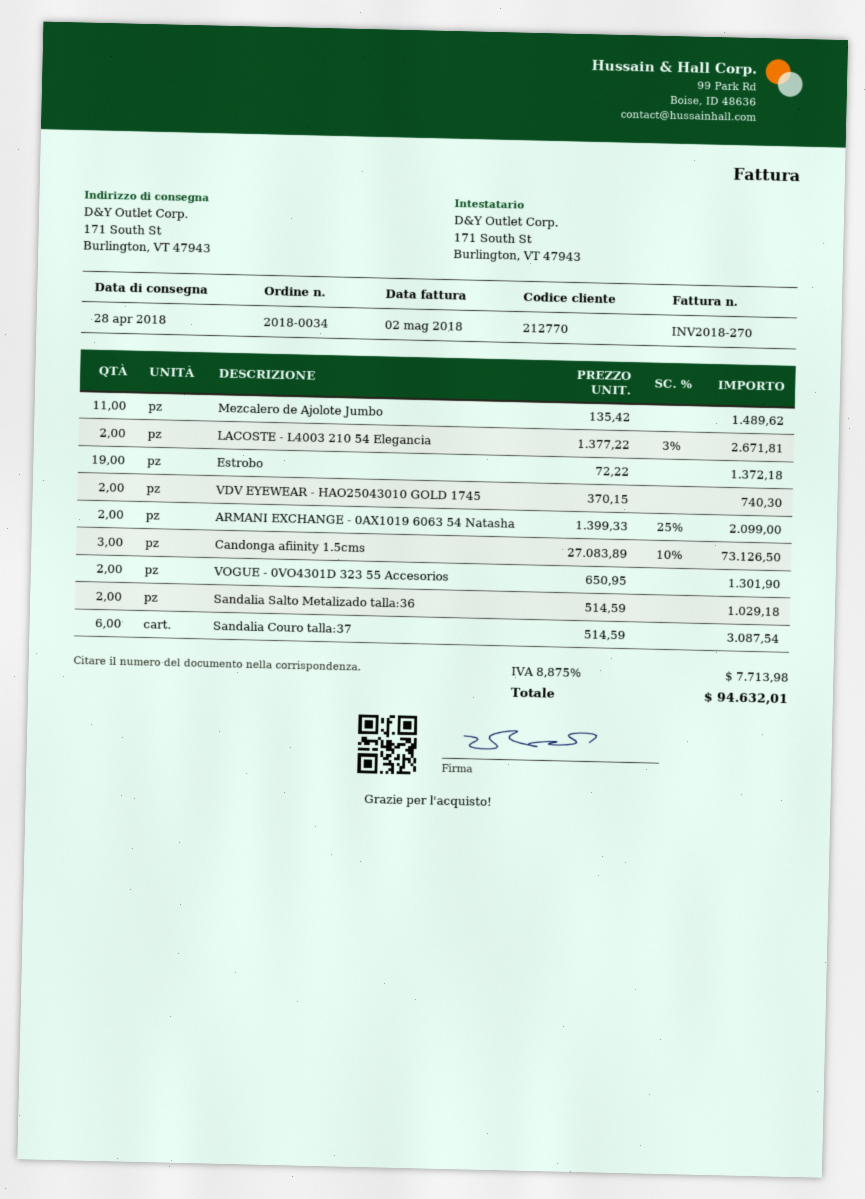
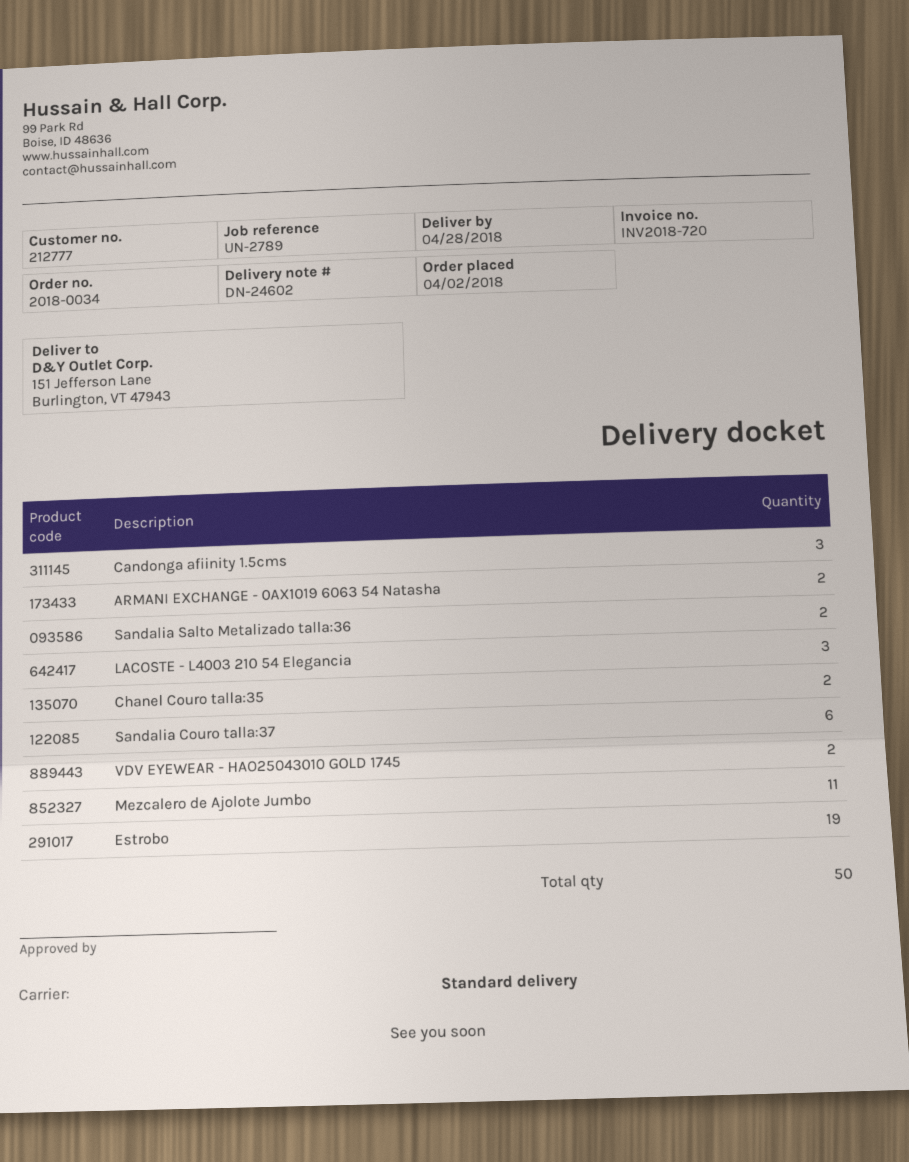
invoice number: INV2018-270 -> INV2018-720
customer number: 212770 -> 212777
ship to: 171 South St, Burlington, VT 47943 -> 151 Jefferson Lane, Burlington, VT 47943
LACOSTE - L4003 210 54 Elegancia: 2 -> 3
VOGUE - 0VO4301D 323 55 Accesorios: 2 -> none
Chanel Couro talla:35: none -> 2

